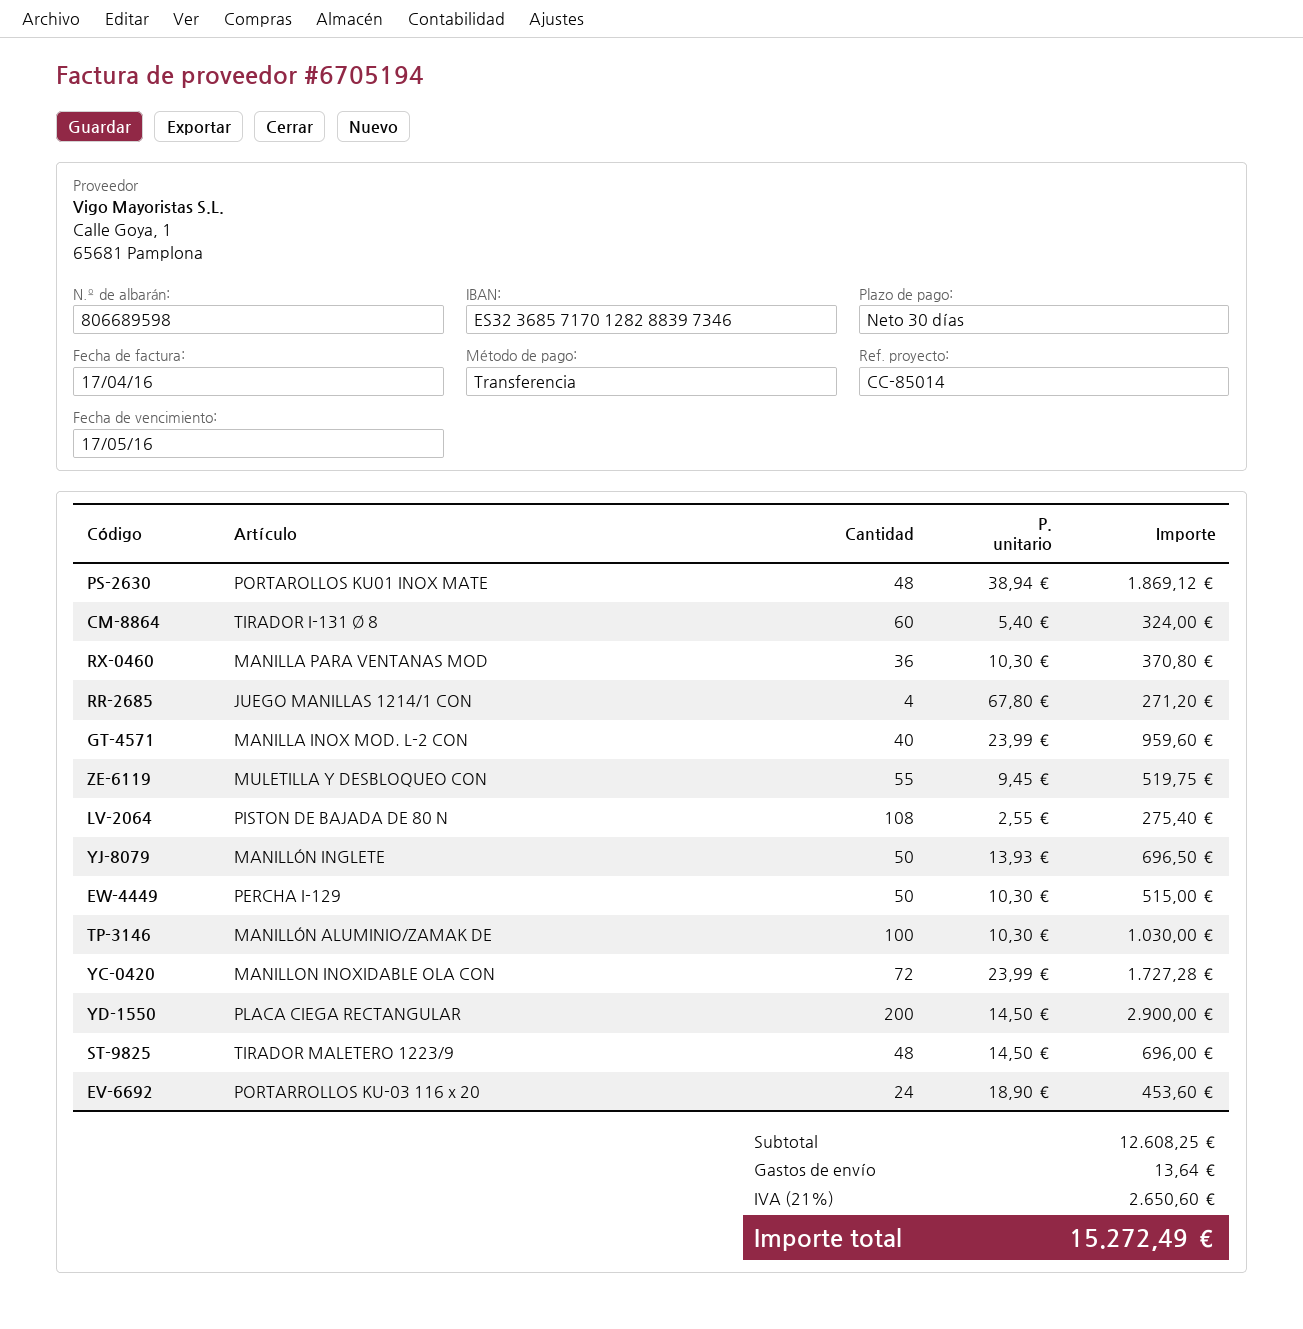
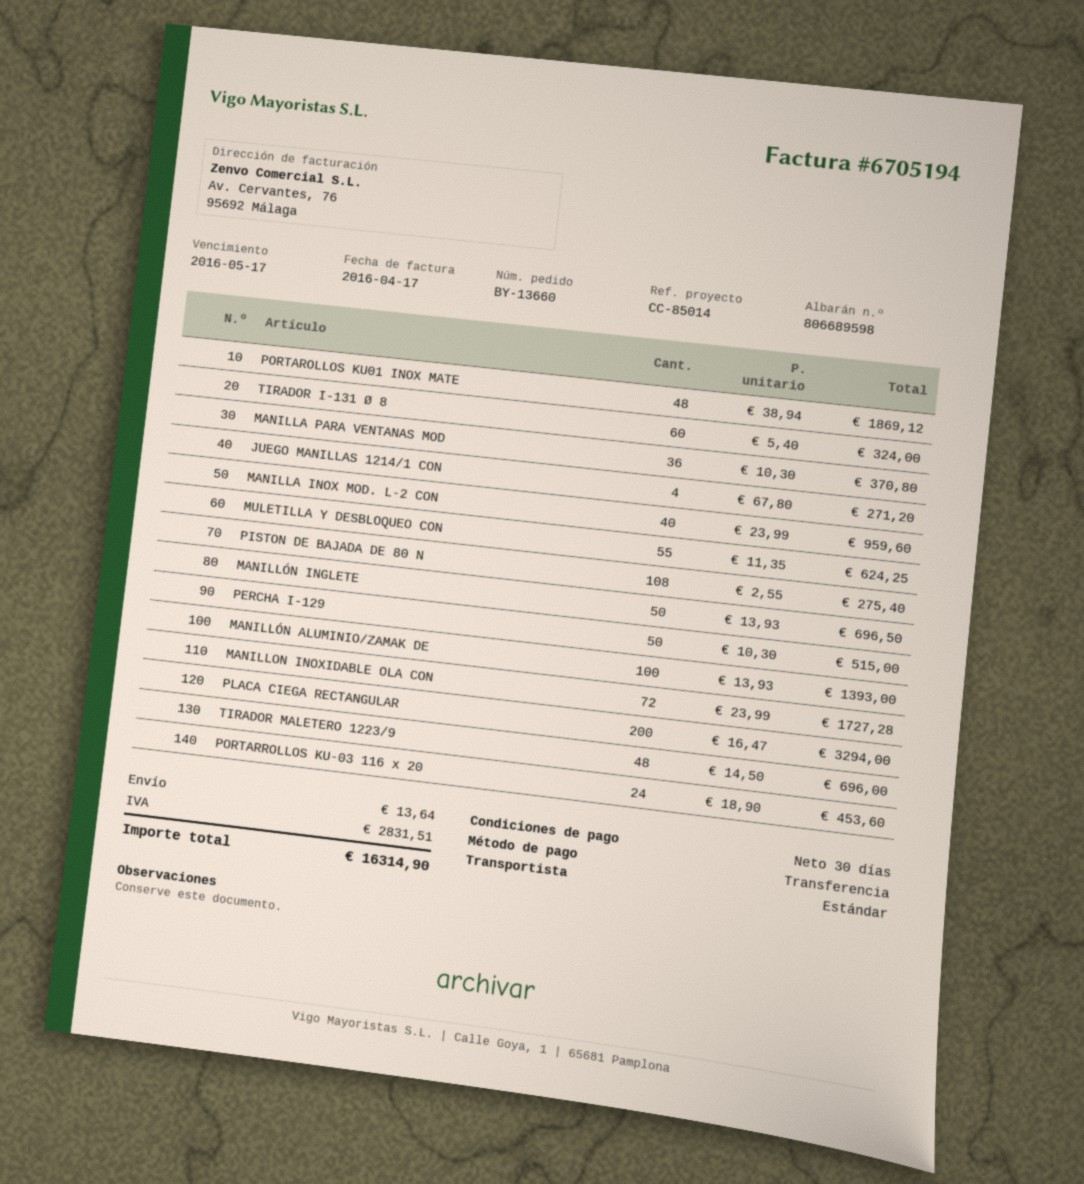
MULETILLA Y DESBLOQUEO CON: 55 x 9.45 = 519.75 -> 55 x 11.35 = 624.25
MANILLÓN ALUMINIO/ZAMAK DE: 100 x 10.30 = 1030.00 -> 100 x 13.93 = 1393.00
PLACA CIEGA RECTANGULAR: 200 x 14.50 = 2900.00 -> 200 x 16.47 = 3294.00
tax: 2650.60 -> 2831.51
total: 15272.49 -> 16314.90

